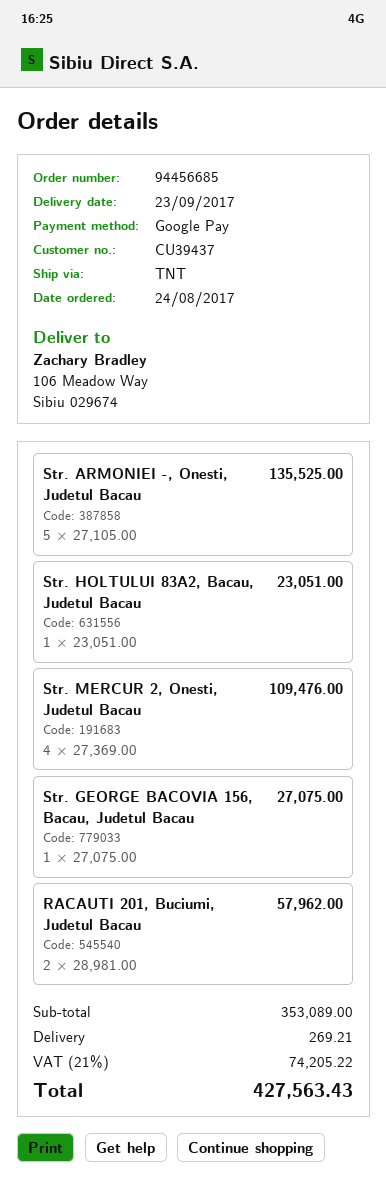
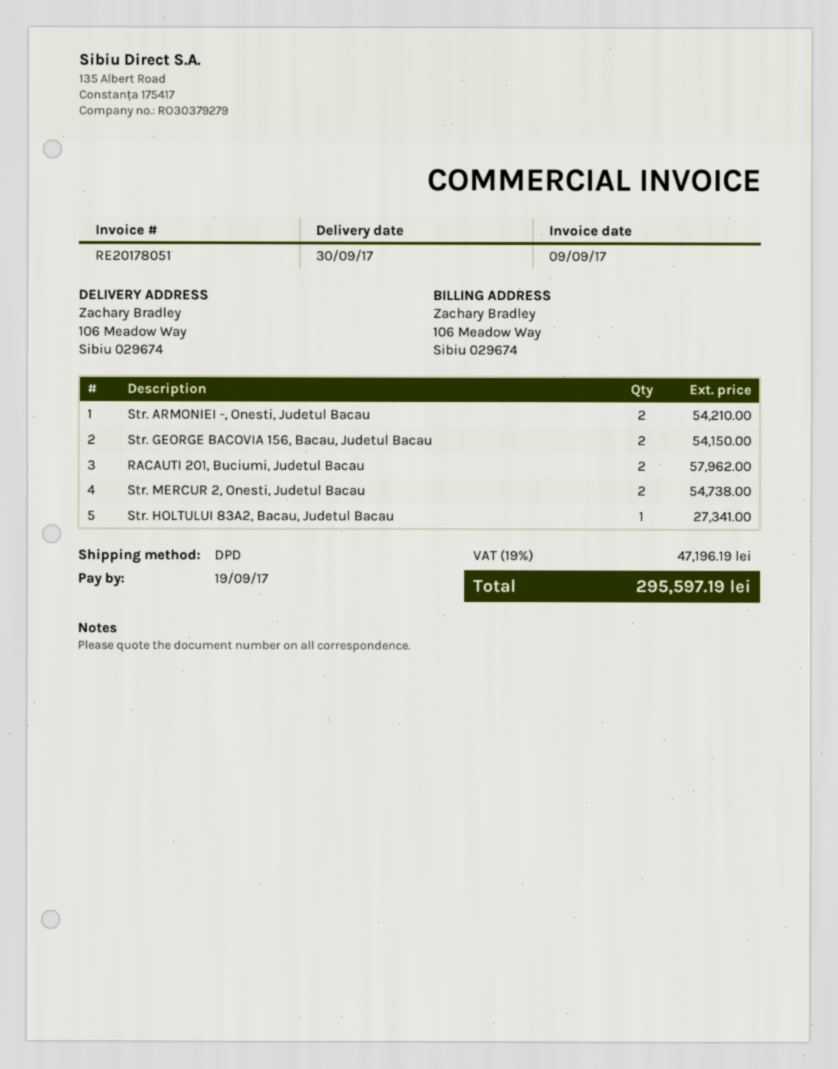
delivery date: 2017-09-23 -> 2017-09-30
shipping method: TNT -> DPD
Str. ARMONIEI -, Onesti, Judetul Bacau: 5 for 135525.00 -> 2 for 54210.00
Str. HOLTULUI 83A2, Bacau, Judetul Bacau: 1 for 23051.00 -> 1 for 27341.00
Str. MERCUR 2, Onesti, Judetul Bacau: 4 for 109476.00 -> 2 for 54738.00
Str. GEORGE BACOVIA 156, Bacau, Judetul Bacau: 1 for 27075.00 -> 2 for 54150.00
shipping: 269.21 -> none
tax: 21% = 74205.22 -> 19% = 47196.19
total: 427563.43 -> 295597.19

